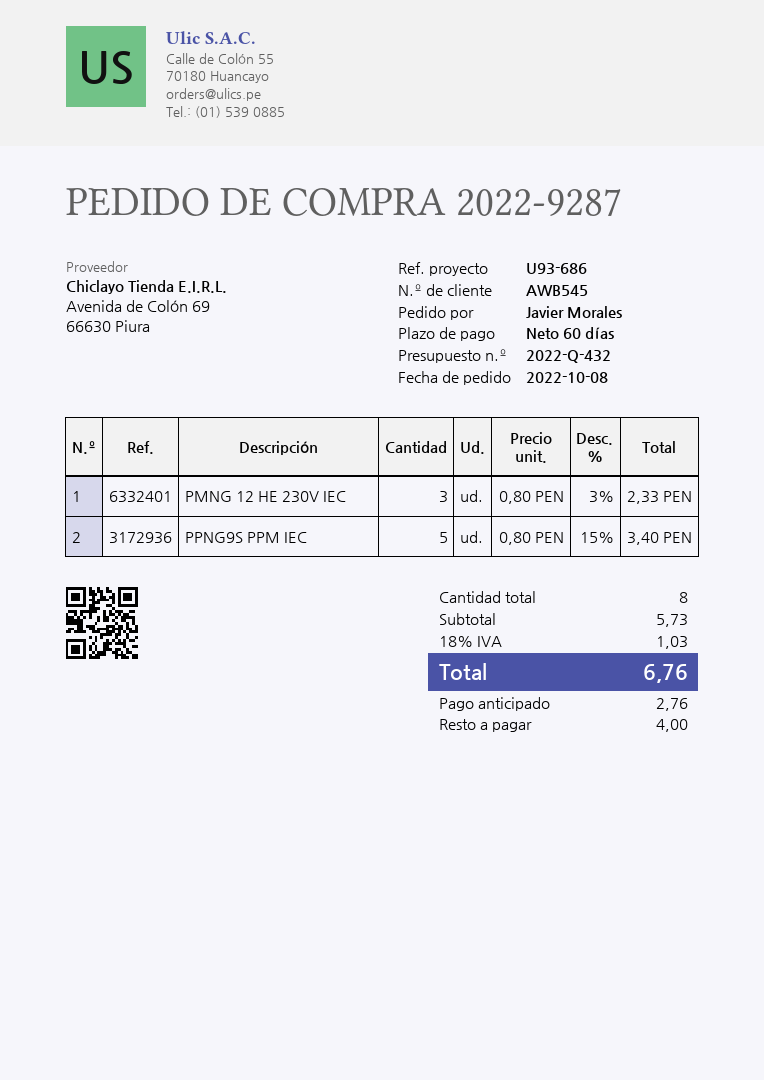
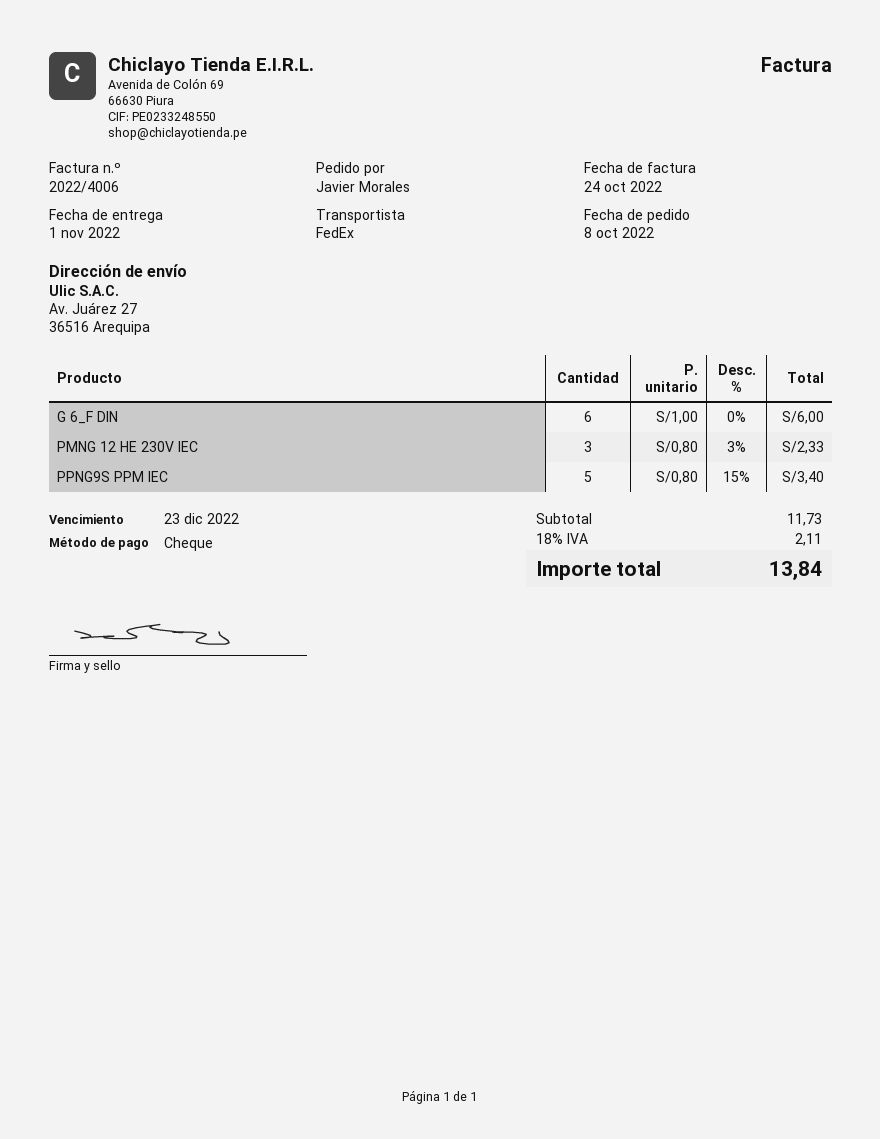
G 6_F DIN: none -> 6 x 1.00 = 6.00
subtotal: 5.73 -> 11.73
tax: 18% = 1.03 -> 18% = 2.11
total: 6.76 -> 13.84

